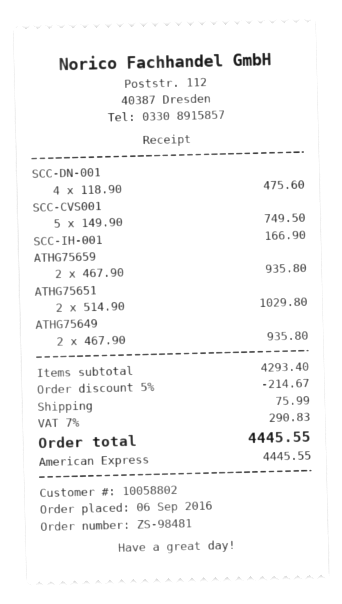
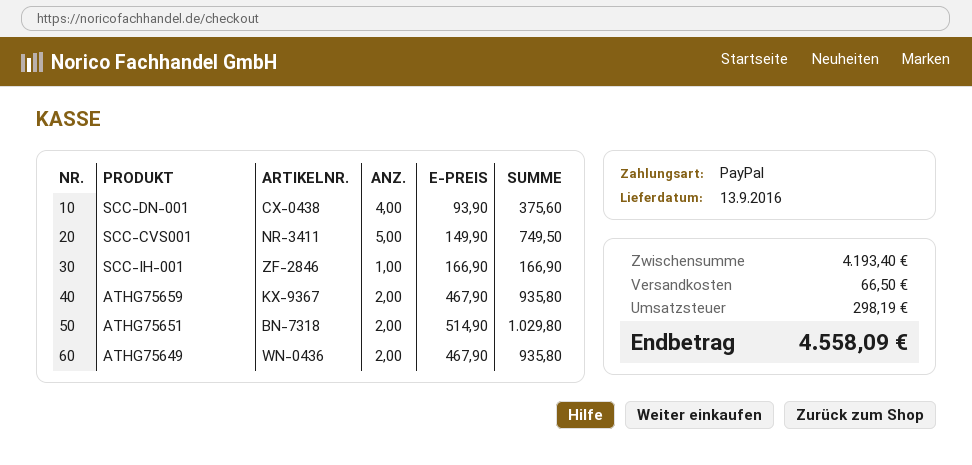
payment method: American Express -> PayPal
SCC-DN-001: 4 x 118.90 = 475.60 -> 4 x 93.90 = 375.60
subtotal: 4293.40 -> 4193.40
discount: 5% = 214.67 -> none
shipping: 75.99 -> 66.50
tax: 290.83 -> 298.19
total: 4445.55 -> 4558.09

